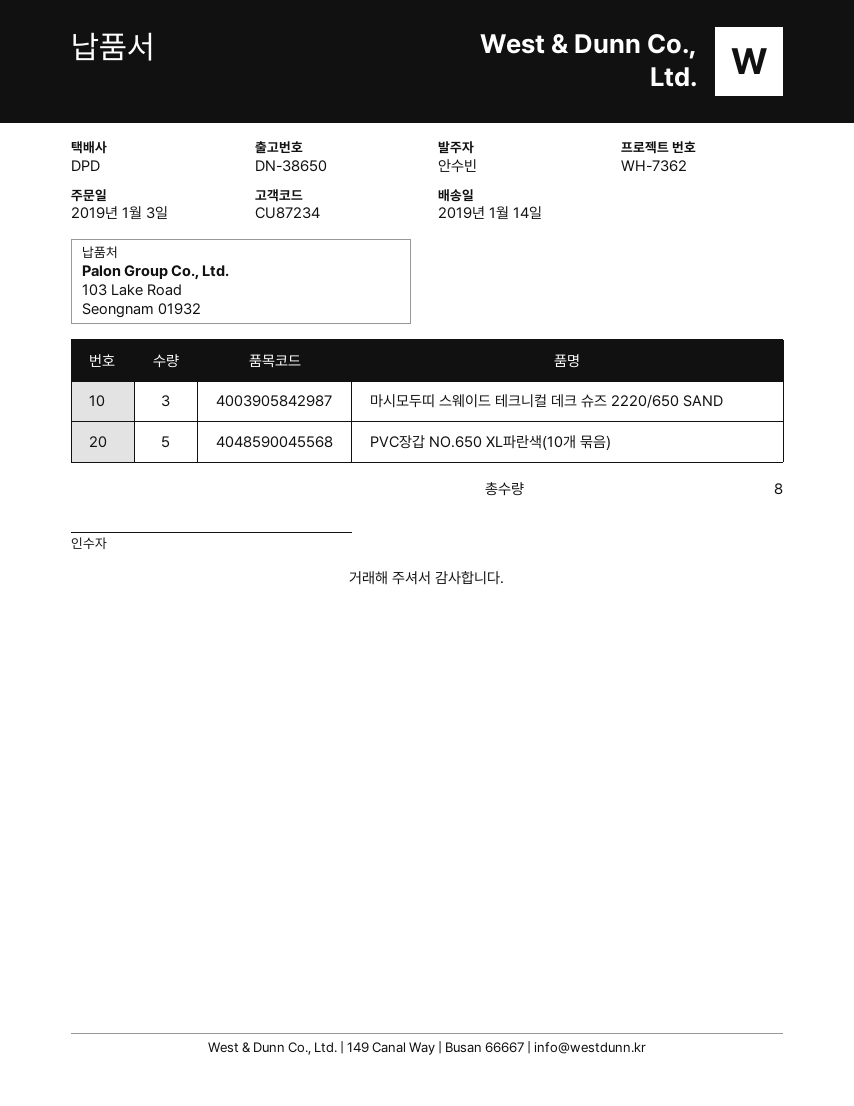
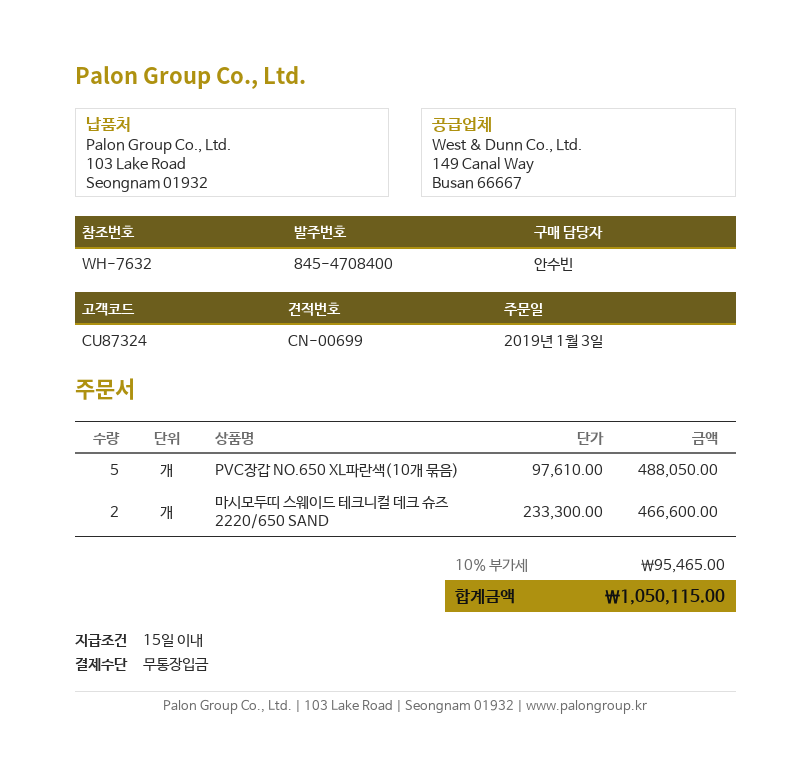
customer number: CU87234 -> CU87324
reference: WH-7362 -> WH-7632
마시모두띠 스웨이드 테크니컬 데크 슈즈 2220/650 SAND: 3 -> 2

